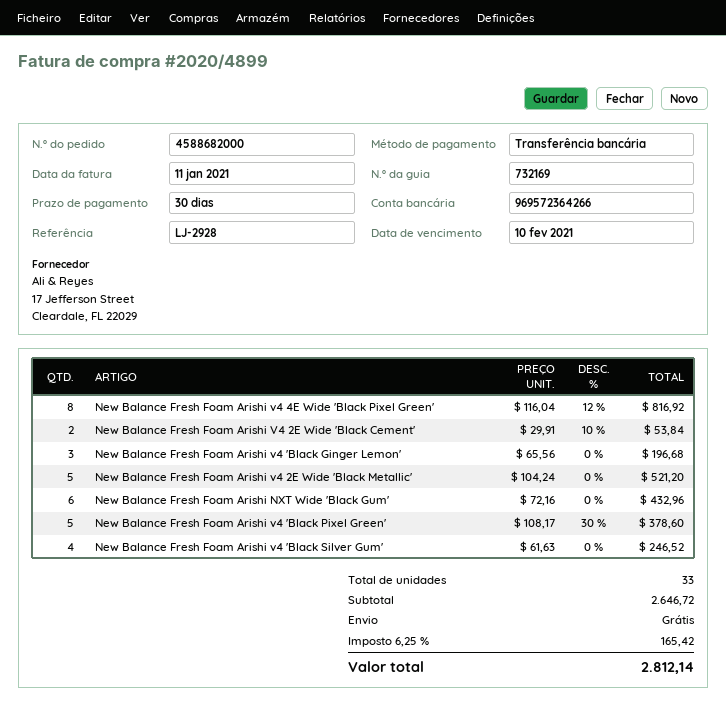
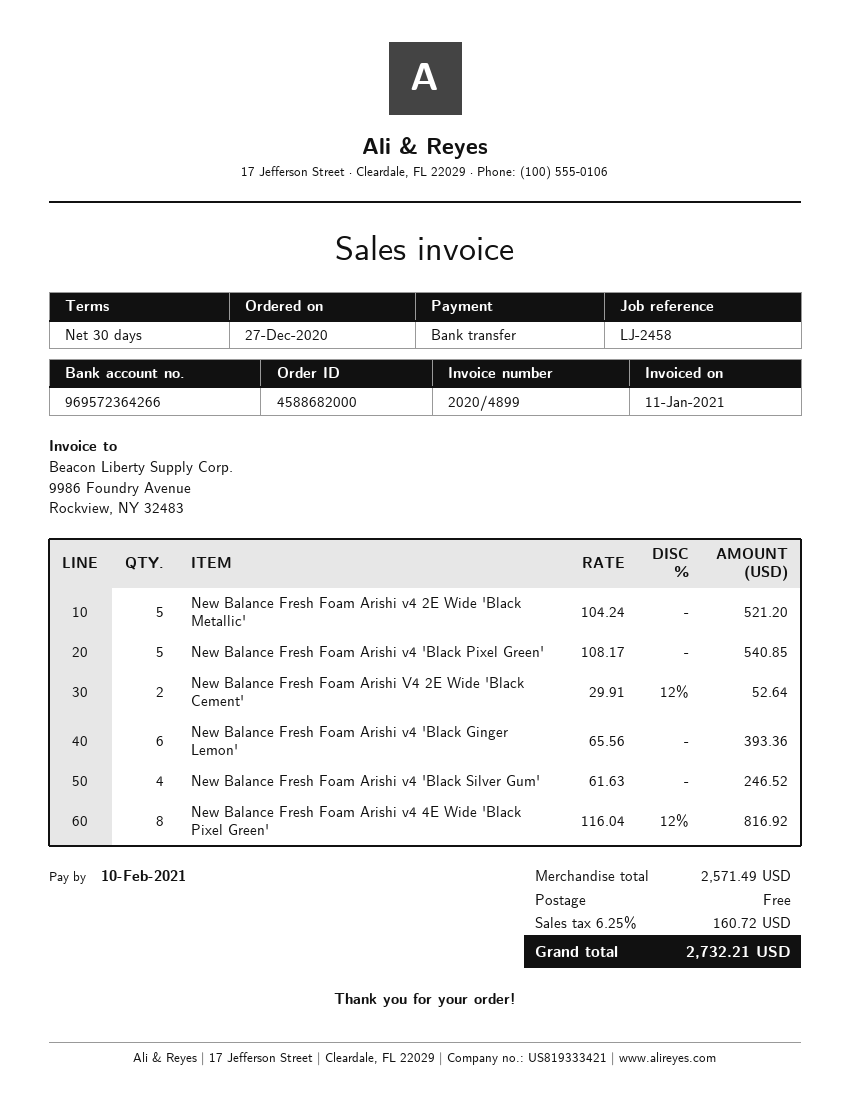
reference: LJ-2928 -> LJ-2458
New Balance Fresh Foam Arishi V4 2E Wide 'Black Cement': 2 x 29.91 - 10% = 53.84 -> 2 x 29.91 - 12% = 52.64
New Balance Fresh Foam Arishi v4 'Black Ginger Lemon': 3 x 65.56 = 196.68 -> 6 x 65.56 = 393.36
New Balance Fresh Foam Arishi NXT Wide 'Black Gum': 6 x 72.16 = 432.96 -> none
New Balance Fresh Foam Arishi v4 'Black Pixel Green': 5 x 108.17 - 30% = 378.60 -> 5 x 108.17 = 540.85
subtotal: 2646.72 -> 2571.49
tax: 6.25% = 165.42 -> 6.25% = 160.72
total: 2812.14 -> 2732.21

